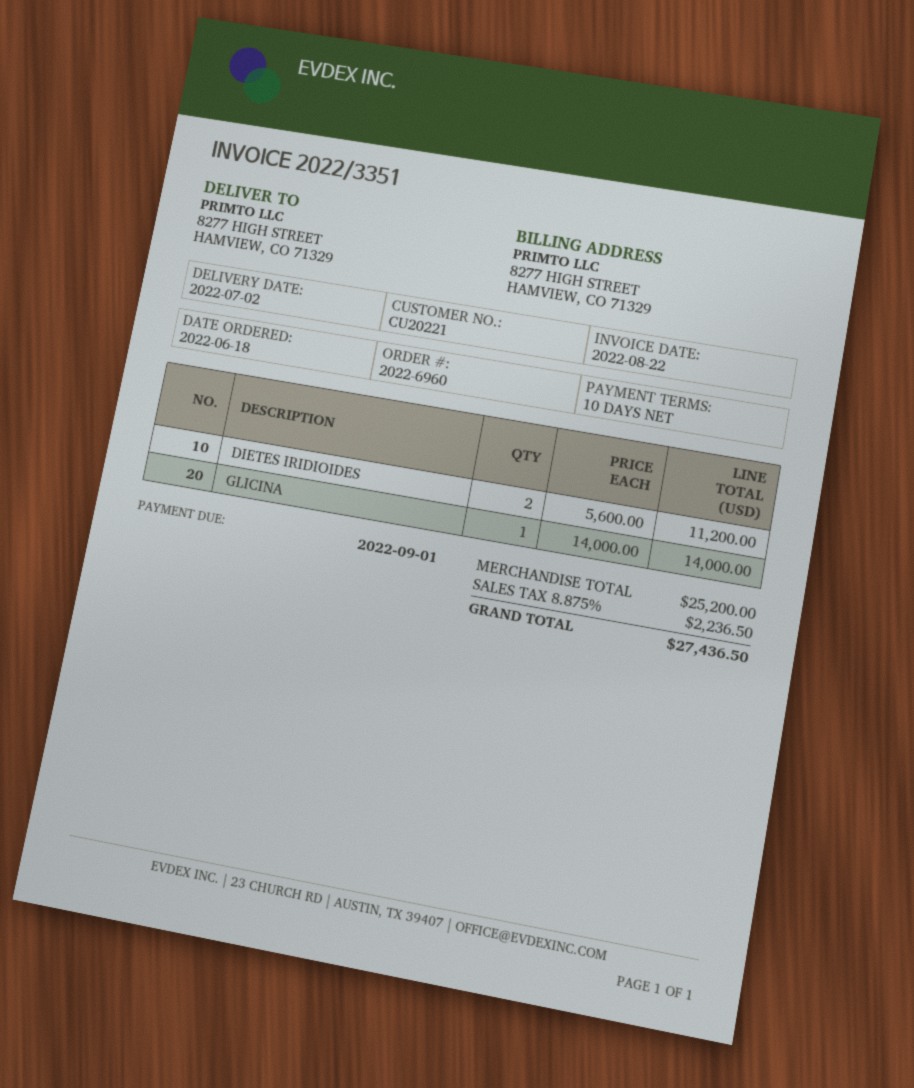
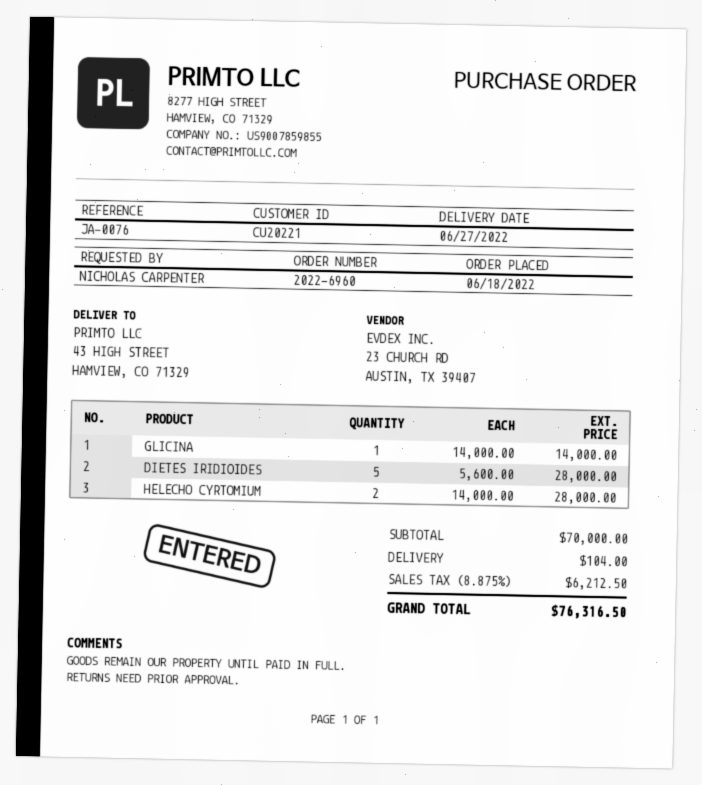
delivery date: 2022-07-02 -> 2022-06-27
ship to: 8277 HIGH STREET, HAMVIEW, CO 71329 -> 43 HIGH STREET, HAMVIEW, CO 71329
DIETES IRIDIOIDES: 2 x 5600.00 = 11200.00 -> 5 x 5600.00 = 28000.00
HELECHO CYRTOMIUM: none -> 2 x 14000.00 = 28000.00
subtotal: 25200.00 -> 70000.00
shipping: none -> 104.00
tax: 8.875% = 2236.50 -> 8.875% = 6212.50
total: 27436.50 -> 76316.50

